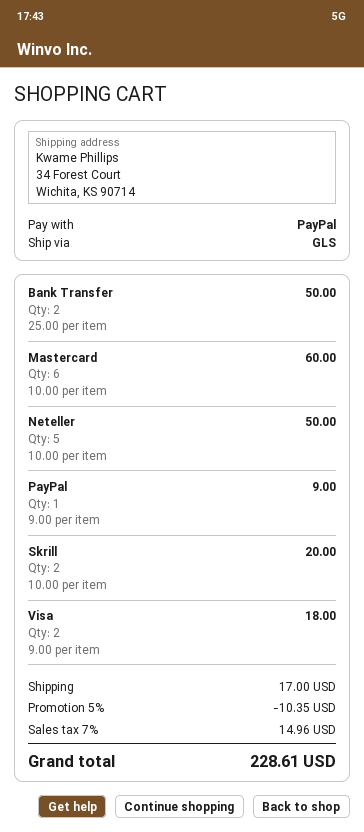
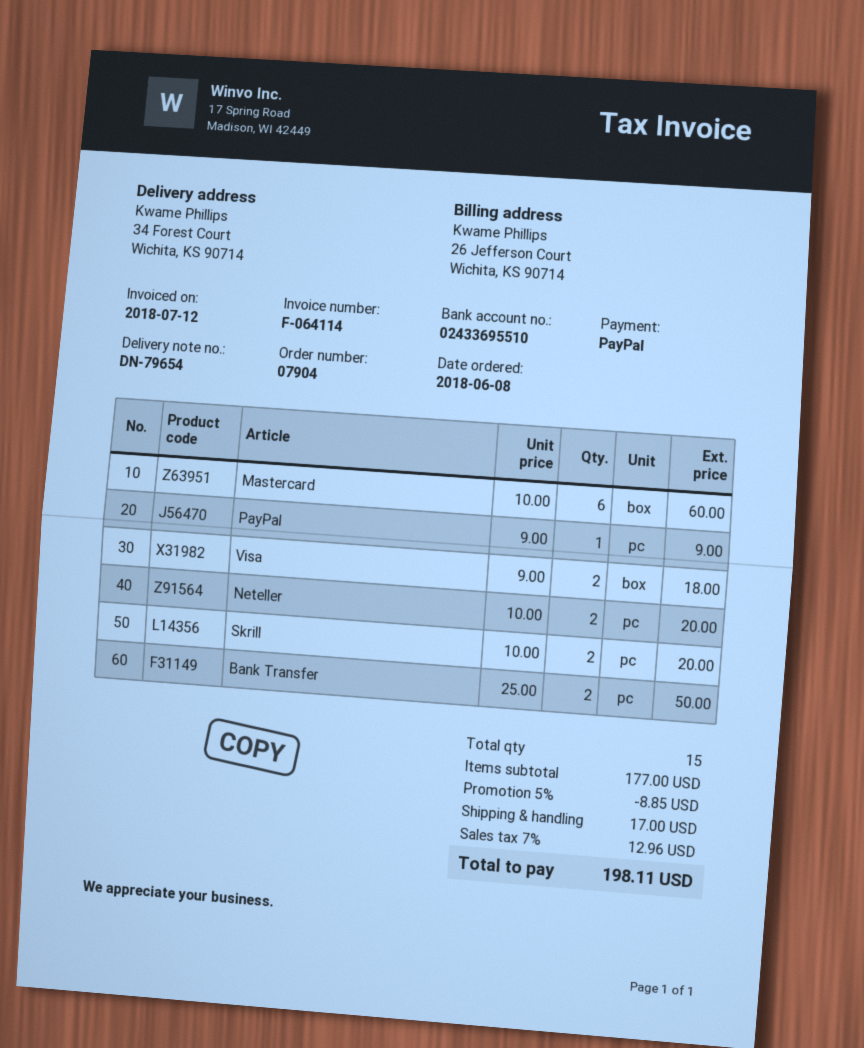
Neteller: 5 x 10.00 = 50.00 -> 2 x 10.00 = 20.00
discount: 5% = 10.35 -> 5% = 8.85
tax: 7% = 14.96 -> 7% = 12.96
total: 228.61 -> 198.11

